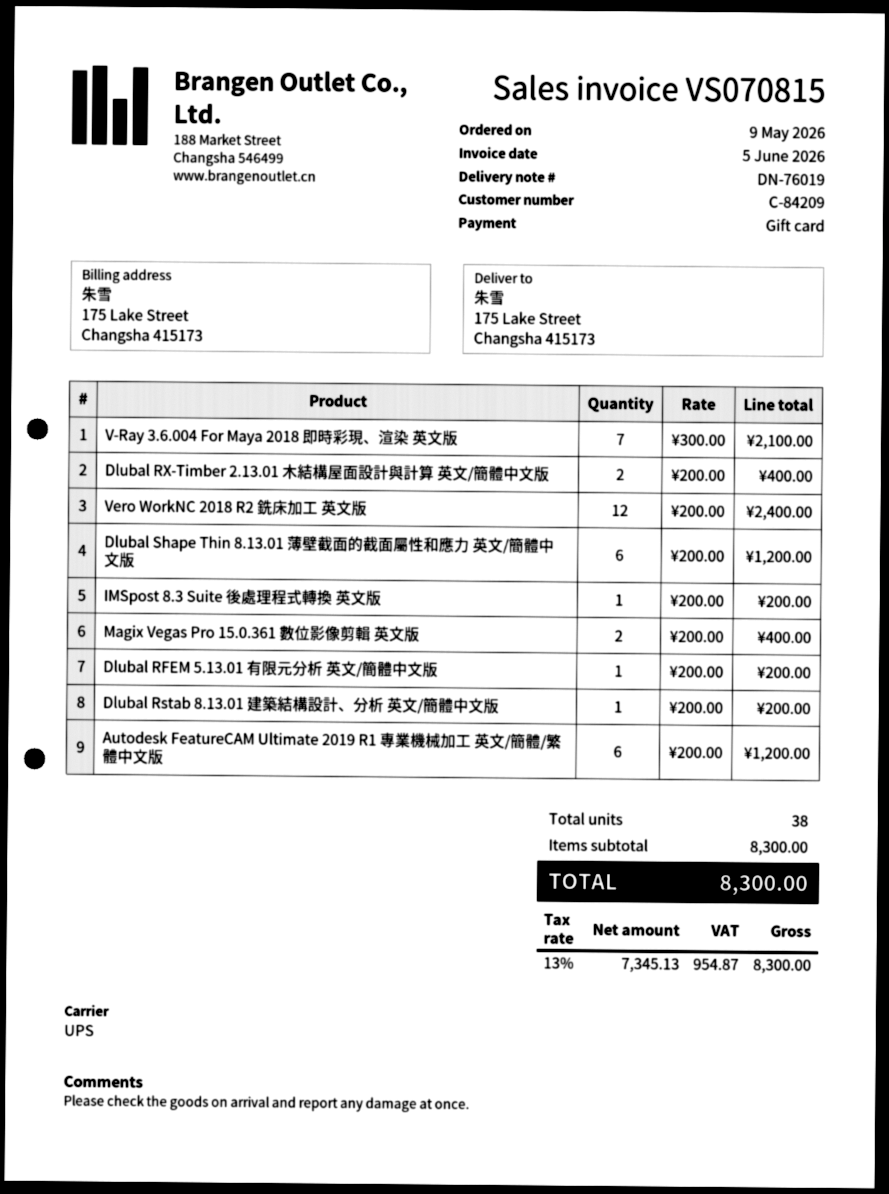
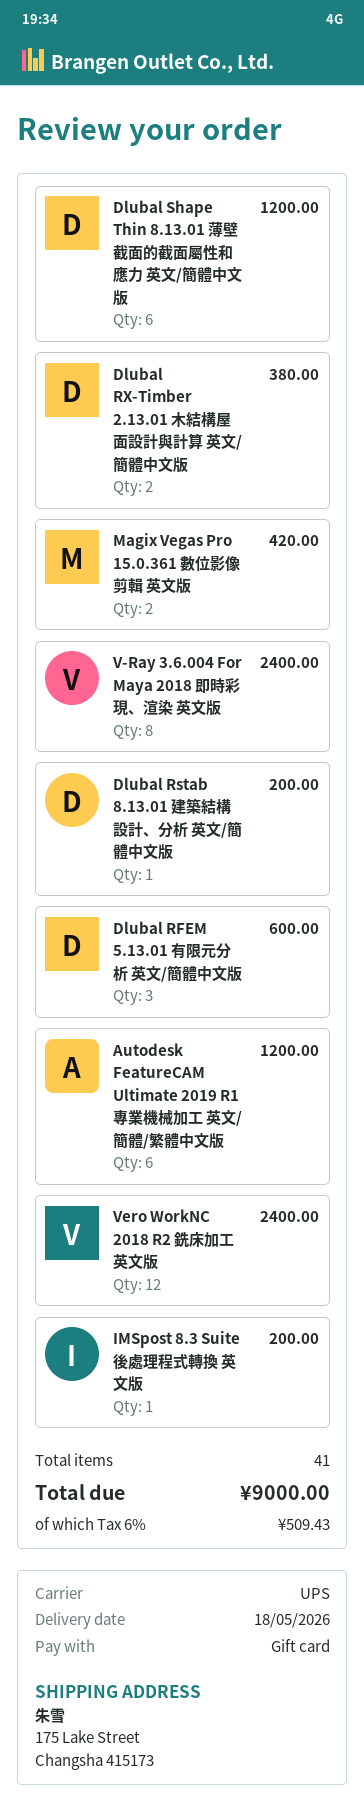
V-Ray 3.6.004 For Maya 2018 即時彩現、渲染 英文版: 7 for 2100.00 -> 8 for 2400.00
Dlubal RX-Timber 2.13.01 木結構屋面設計與計算 英文/簡體中文版: 2 for 400.00 -> 2 for 380.00
Magix Vegas Pro 15.0.361 數位影像剪輯 英文版: 2 for 400.00 -> 2 for 420.00
Dlubal RFEM 5.13.01 有限元分析 英文/簡體中文版: 1 for 200.00 -> 3 for 600.00
total quantity: 38 -> 41
tax: 13% = 954.87 -> 6% = 509.43
total: 8300.00 -> 9000.00

